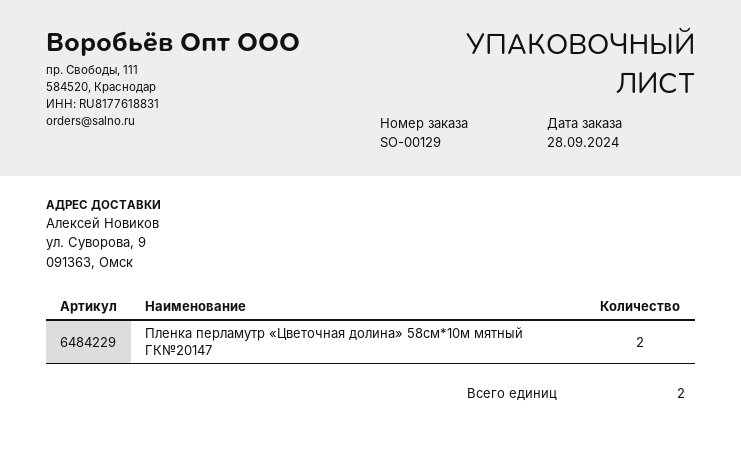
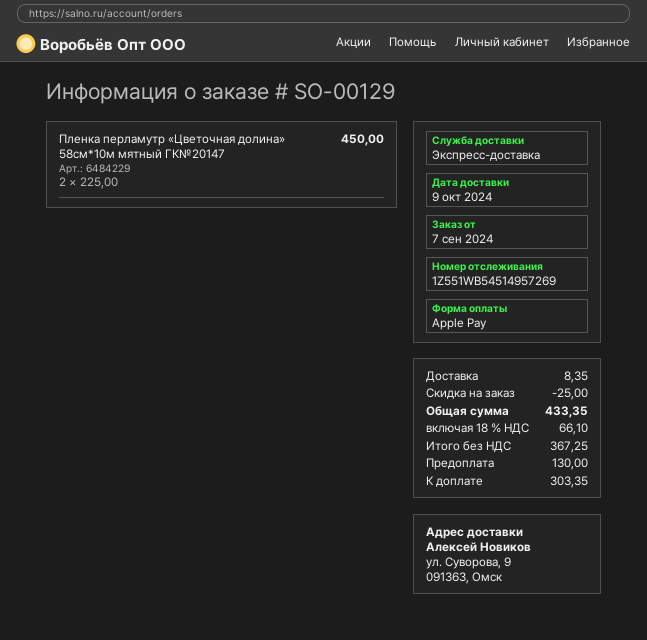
order date: 2024-09-28 -> 2024-09-07

